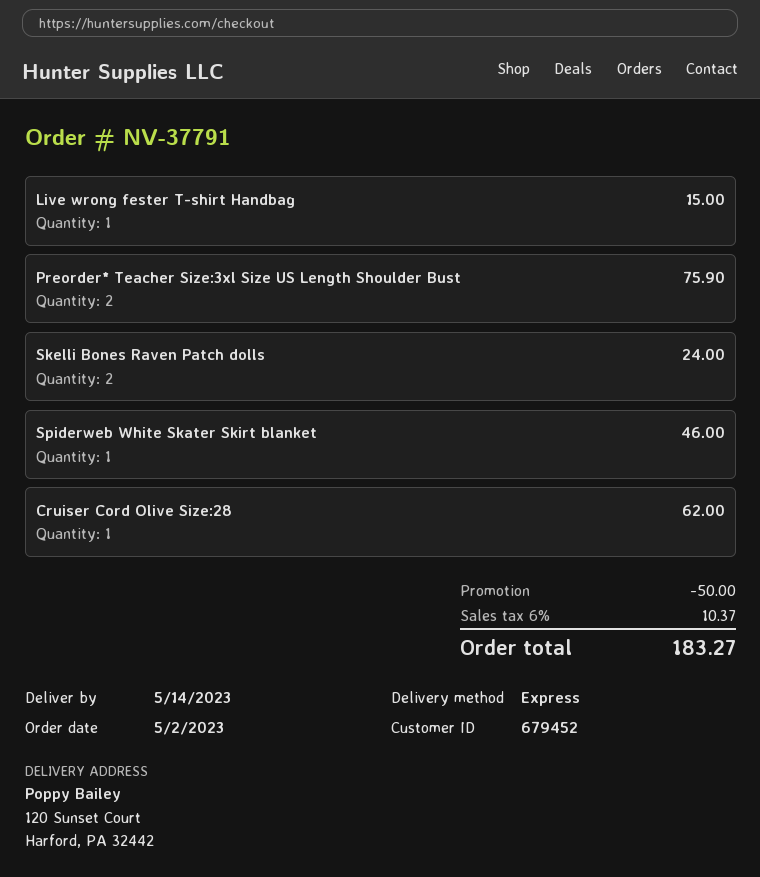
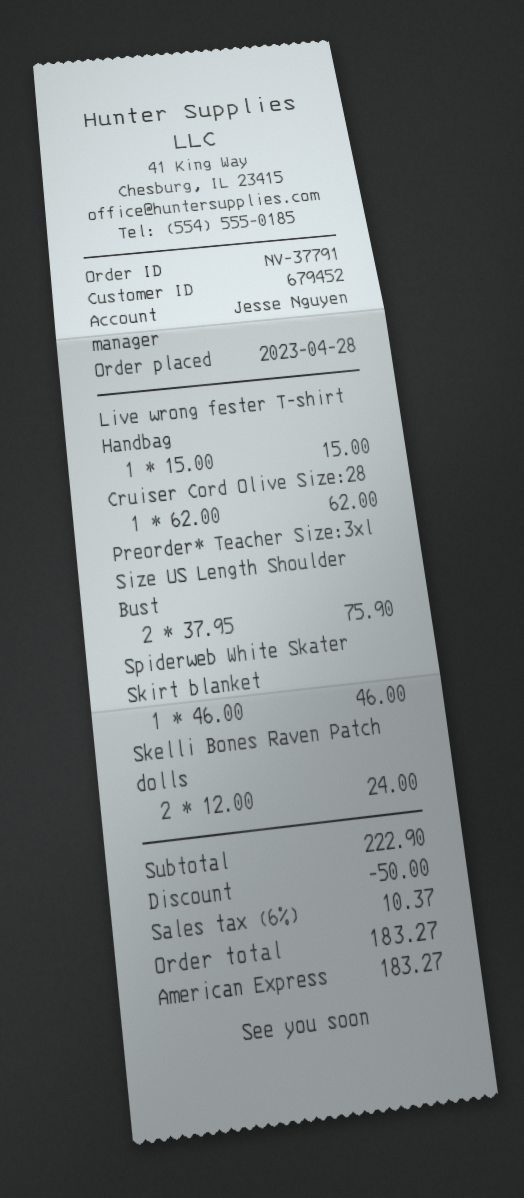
order date: 2023-05-02 -> 2023-04-28

